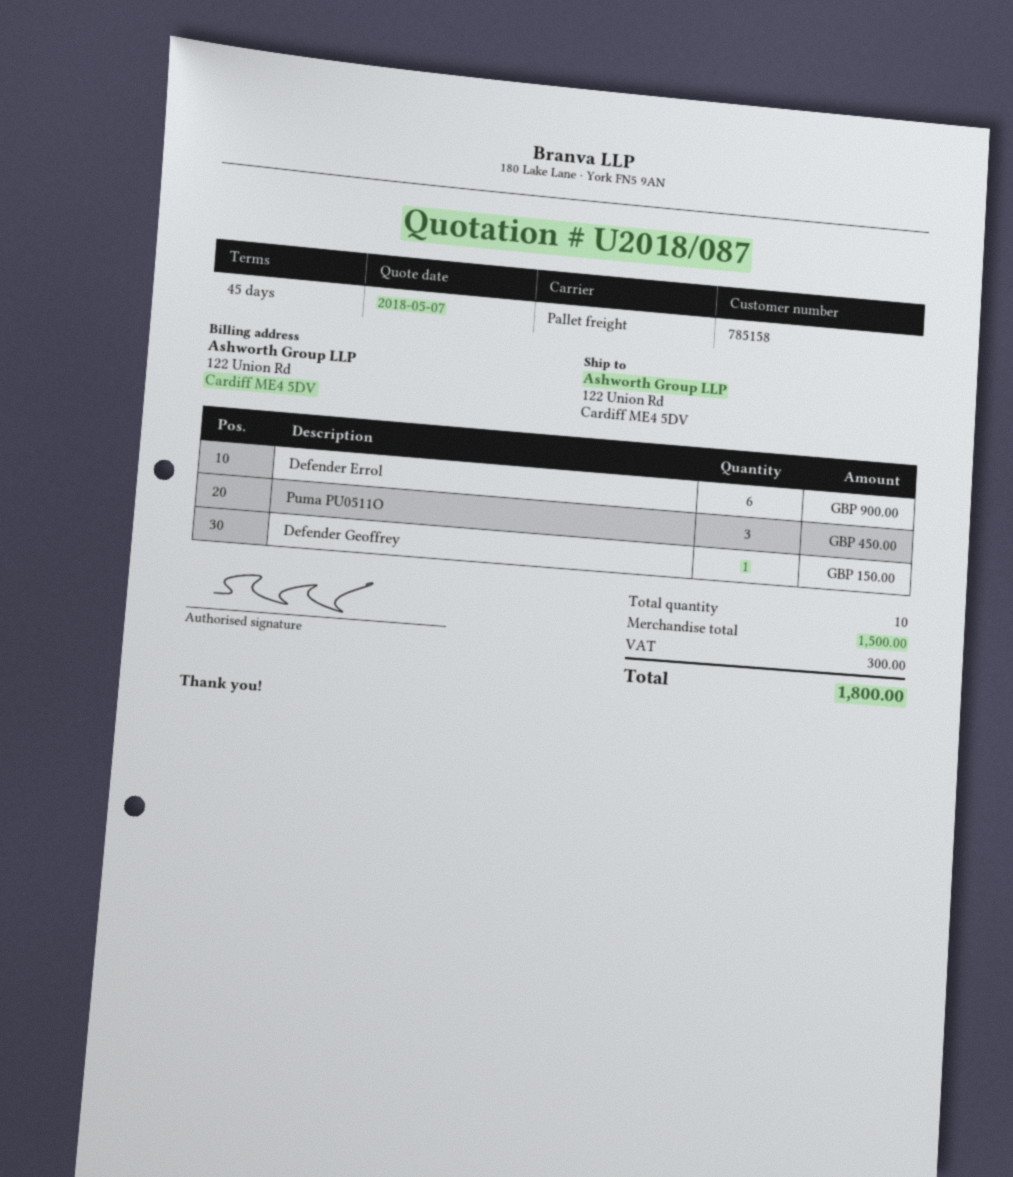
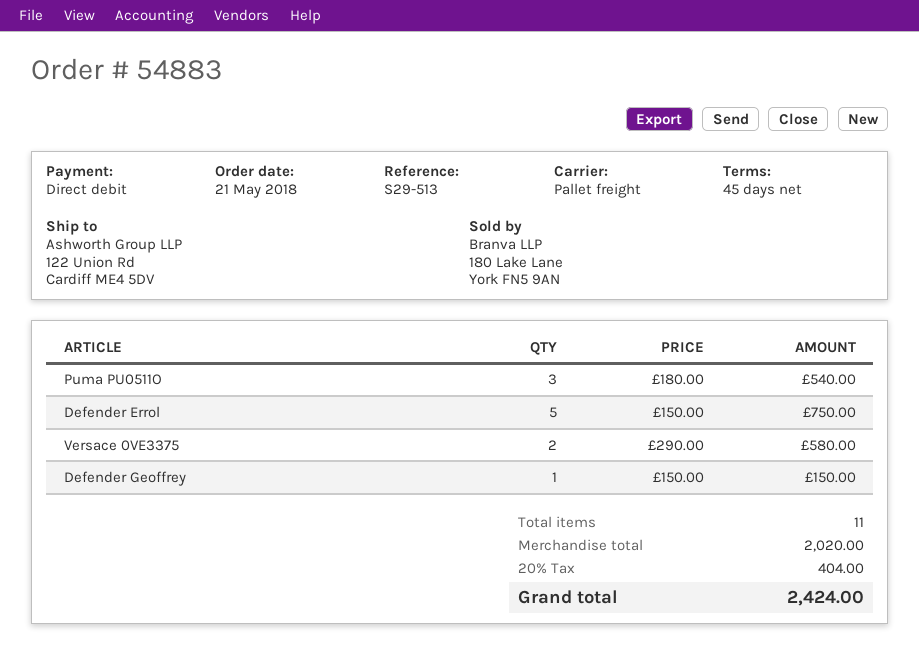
Defender Errol: 6 for 900.00 -> 5 for 750.00
Puma PU0511O: 3 for 450.00 -> 3 for 540.00
Versace 0VE3375: none -> 2 for 580.00
total quantity: 10 -> 11
subtotal: 1500.00 -> 2020.00
tax: 300.00 -> 404.00
total: 1800.00 -> 2424.00

